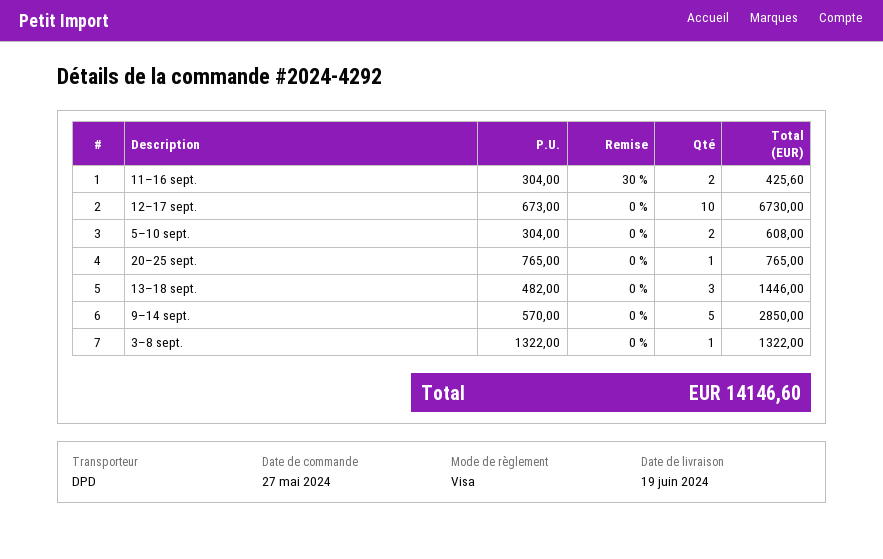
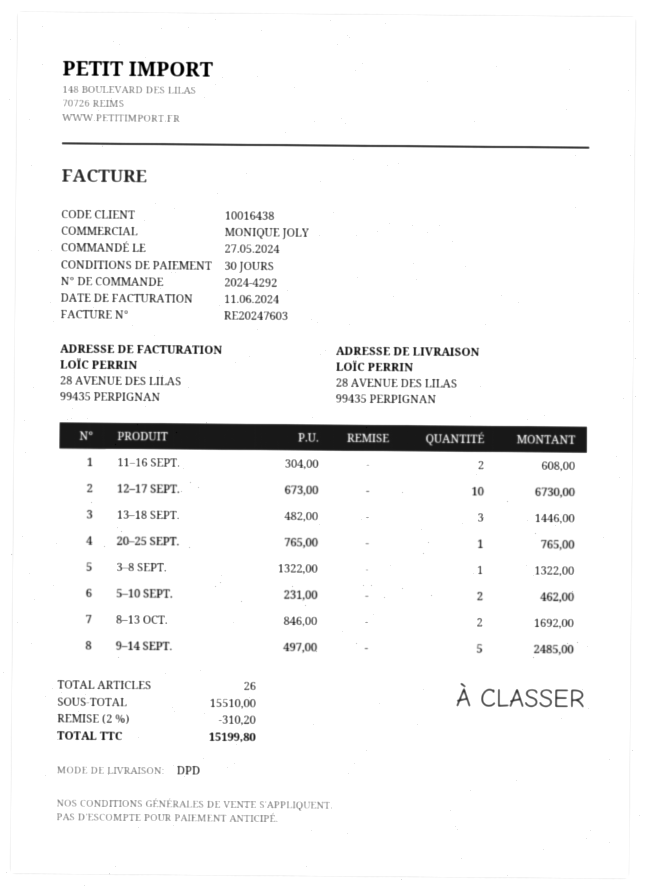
11–16 sept.: 2 x 304.00 - 30% = 425.60 -> 2 x 304.00 = 608.00
5–10 sept.: 2 x 304.00 = 608.00 -> 2 x 231.00 = 462.00
9–14 sept.: 5 x 570.00 = 2850.00 -> 5 x 497.00 = 2485.00
8–13 OCT.: none -> 2 x 846.00 = 1692.00
discount: none -> 2% = 310.20
total: 14146.60 -> 15199.80

